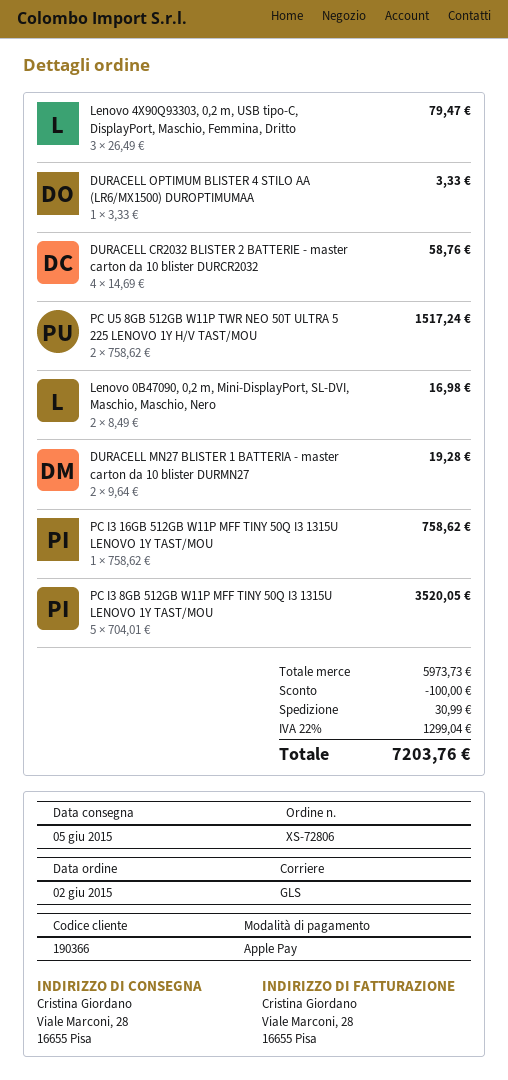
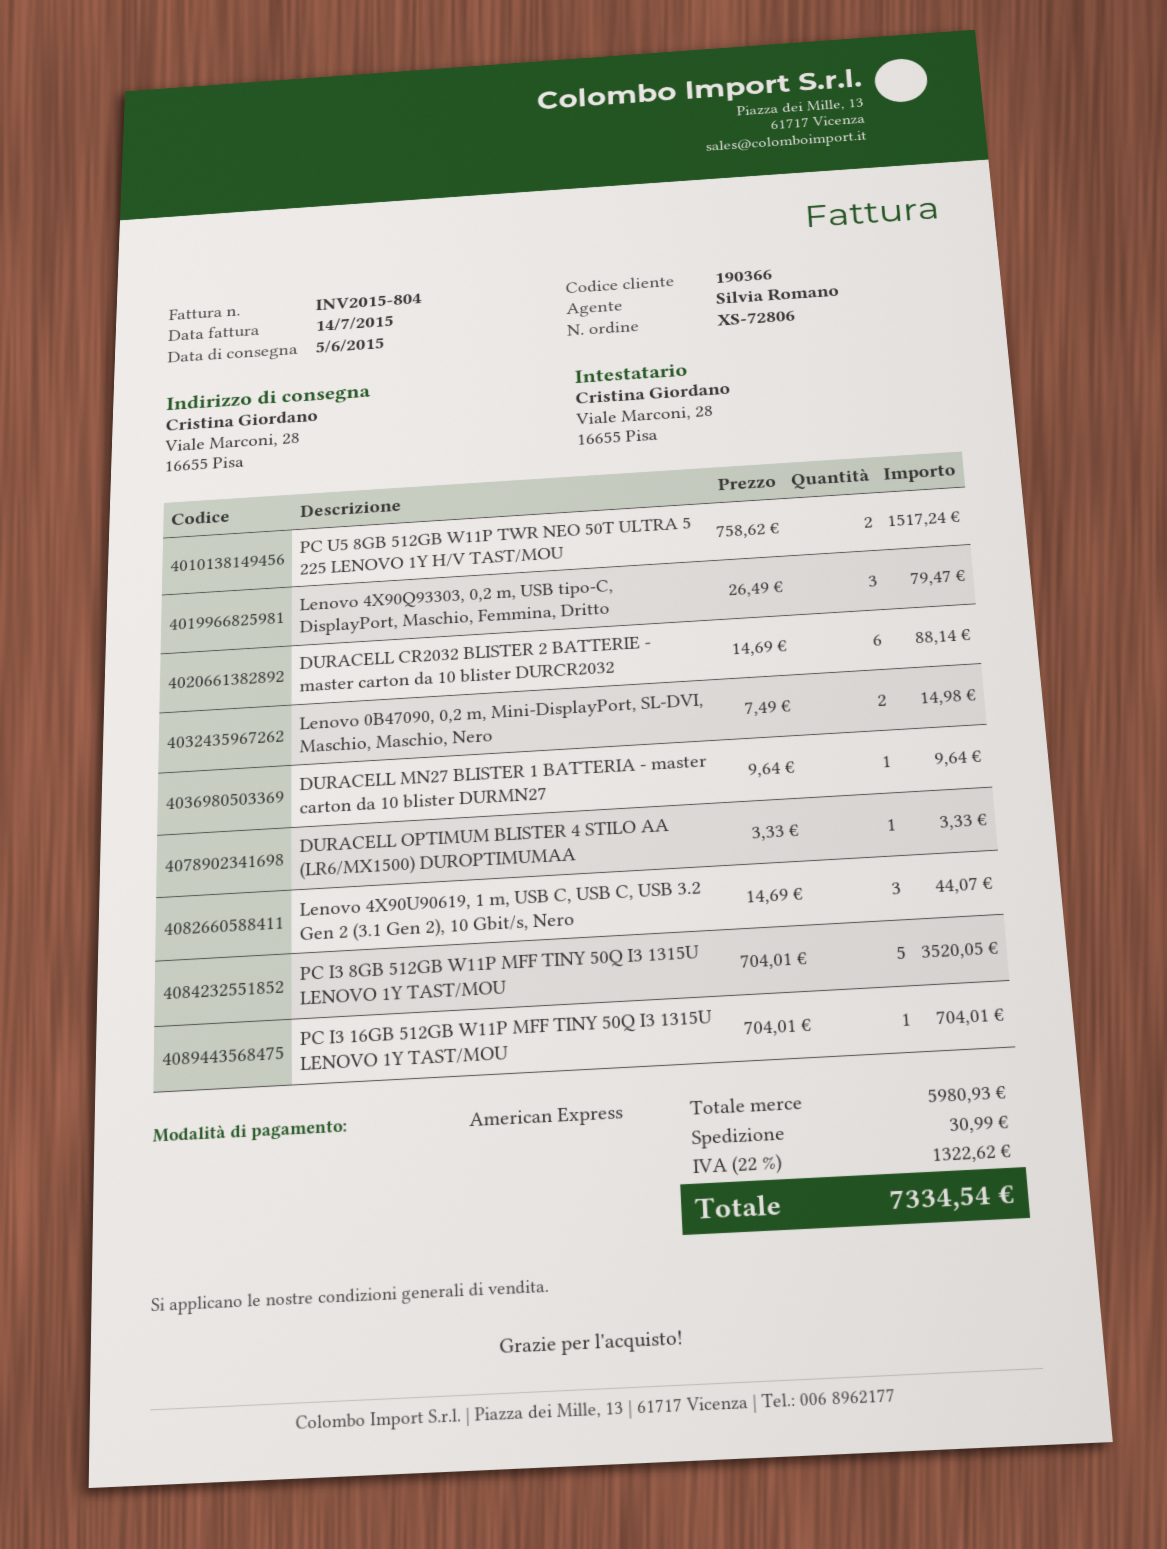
payment method: Apple Pay -> American Express
DURACELL CR2032 BLISTER 2 BATTERIE - master carton da 10 blister DURCR2032: 4 x 14.69 = 58.76 -> 6 x 14.69 = 88.14
Lenovo 0B47090, 0,2 m, Mini-DisplayPort, SL-DVI, Maschio, Maschio, Nero: 2 x 8.49 = 16.98 -> 2 x 7.49 = 14.98
DURACELL MN27 BLISTER 1 BATTERIA - master carton da 10 blister DURMN27: 2 x 9.64 = 19.28 -> 1 x 9.64 = 9.64
PC I3 16GB 512GB W11P MFF TINY 50Q I3 1315U LENOVO 1Y TAST/MOU: 1 x 758.62 = 758.62 -> 1 x 704.01 = 704.01
Lenovo 4X90U90619, 1 m, USB C, USB C, USB 3.2 Gen 2 (3.1 Gen 2), 10 Gbit/s, Nero: none -> 3 x 14.69 = 44.07
subtotal: 5973.73 -> 5980.93
discount: 100.00 -> none
tax: 22% = 1299.04 -> 22% = 1322.62
total: 7203.76 -> 7334.54

